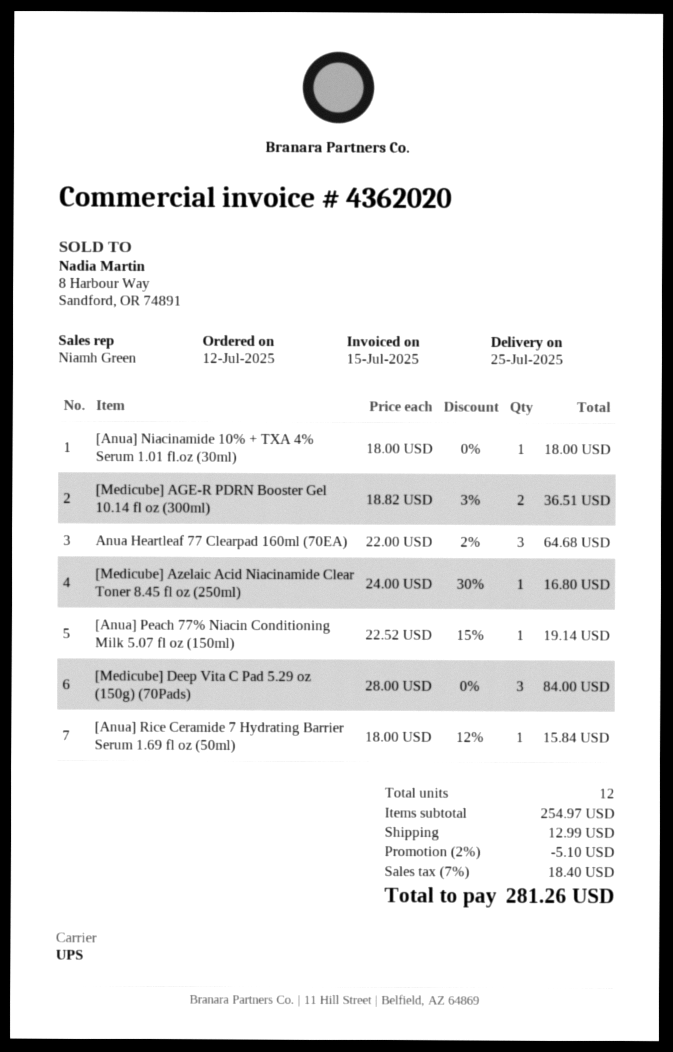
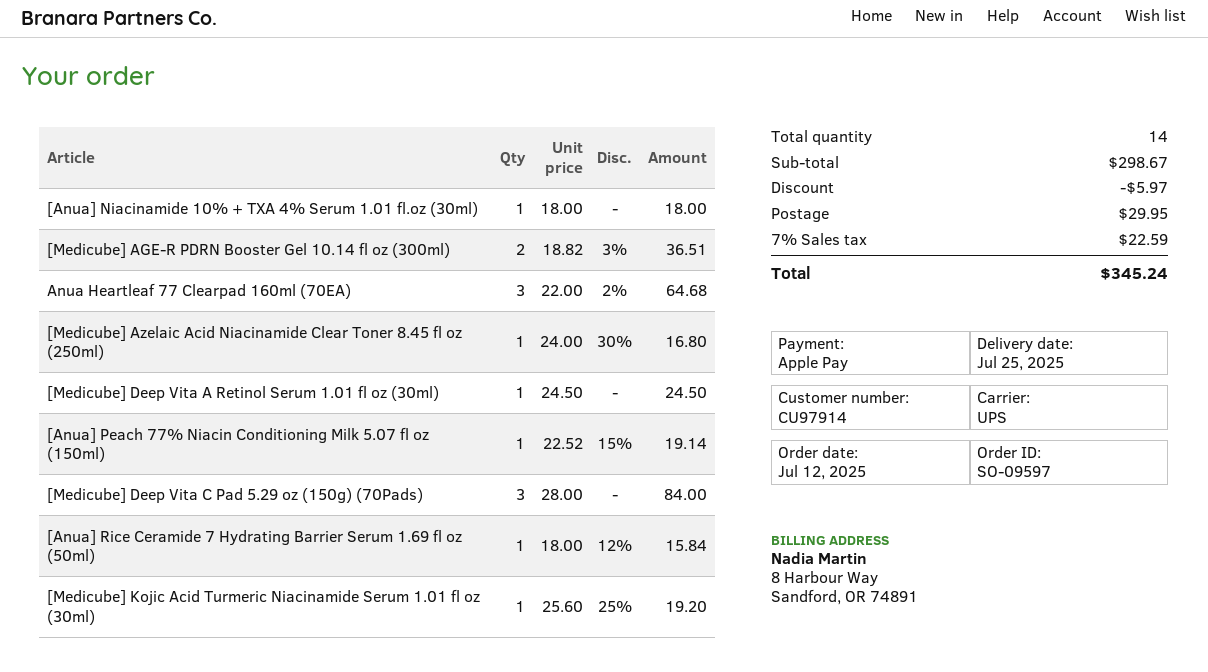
[Medicube] Deep Vita A Retinol Serum 1.01 fl oz (30ml): none -> 1 x 24.50 = 24.50
[Medicube] Kojic Acid Turmeric Niacinamide Serum 1.01 fl oz (30ml): none -> 1 x 25.60 - 25% = 19.20
total quantity: 12 -> 14
subtotal: 254.97 -> 298.67
discount: 5.10 -> 5.97
shipping: 12.99 -> 29.95
tax: 7% = 18.40 -> 7% = 22.59
total: 281.26 -> 345.24

